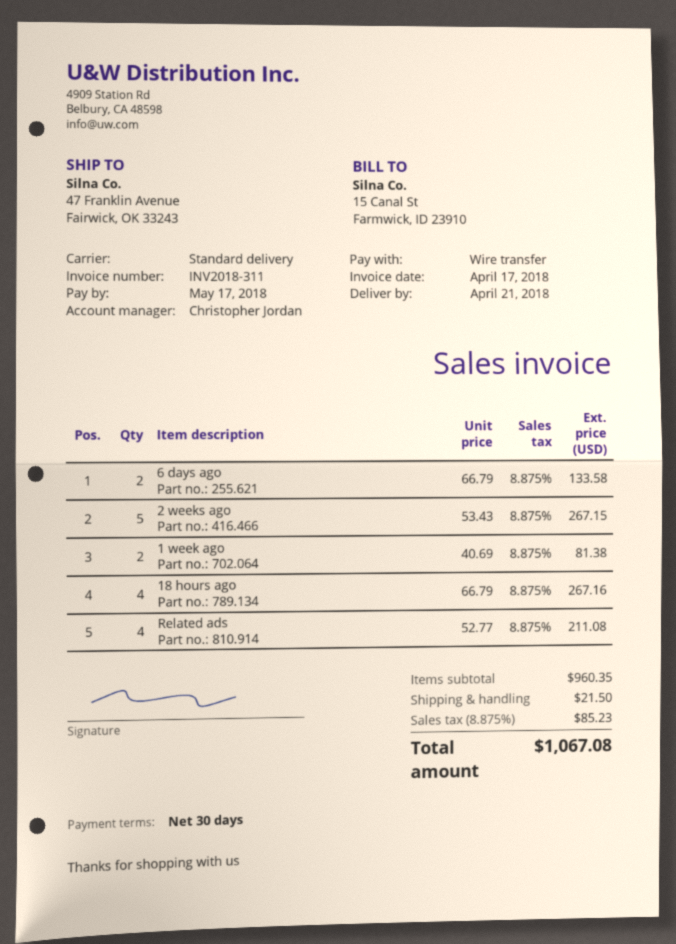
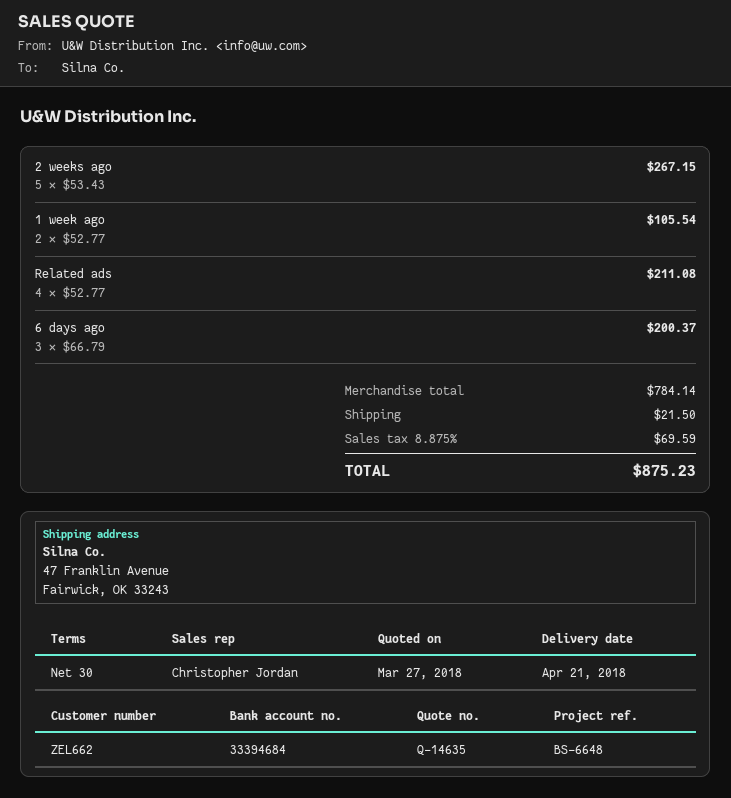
6 days ago: 2 x 66.79 = 133.58 -> 3 x 66.79 = 200.37
1 week ago: 2 x 40.69 = 81.38 -> 2 x 52.77 = 105.54
18 hours ago: 4 x 66.79 = 267.16 -> none
subtotal: 960.35 -> 784.14
tax: 8.875% = 85.23 -> 8.875% = 69.59
total: 1067.08 -> 875.23

